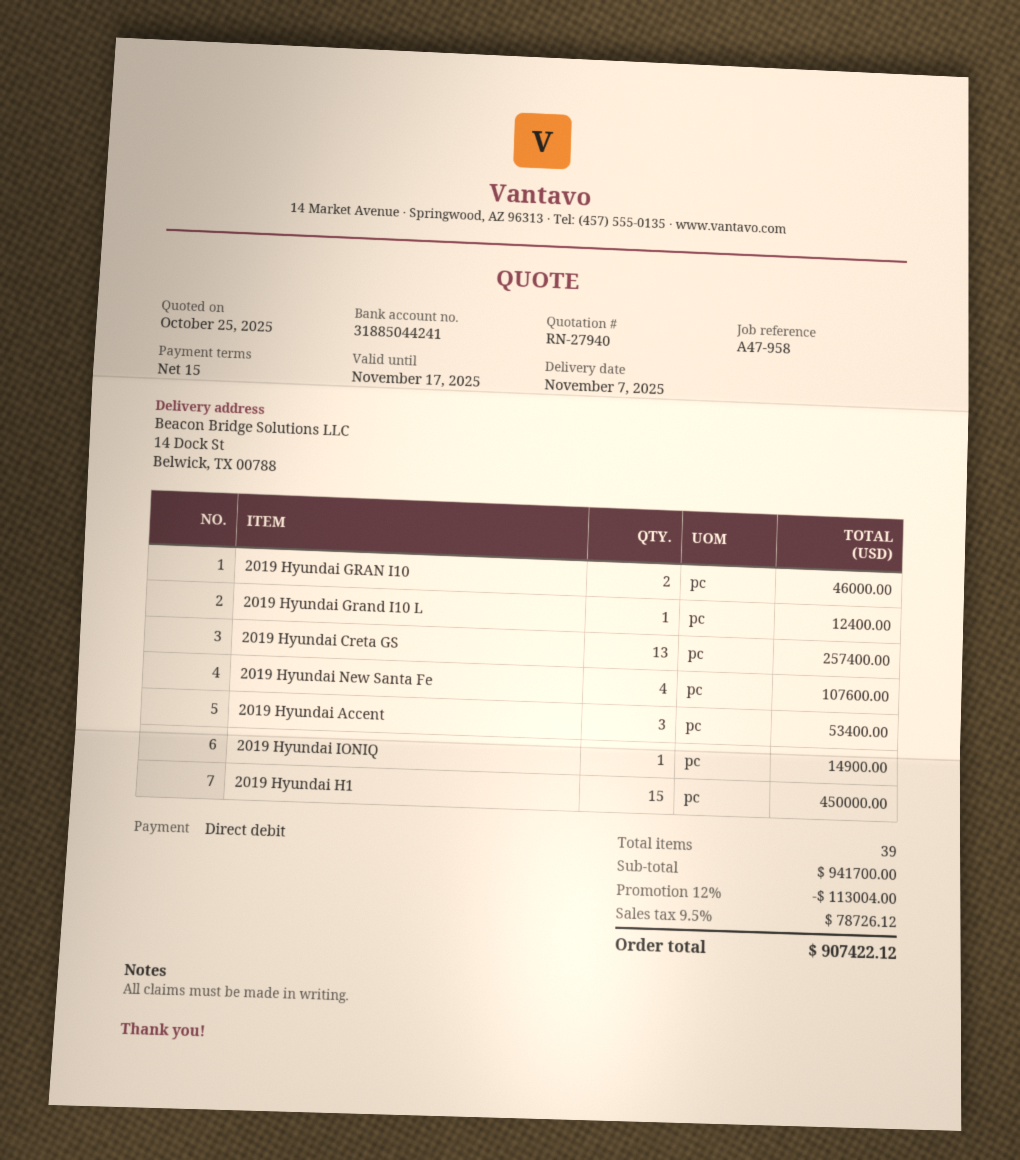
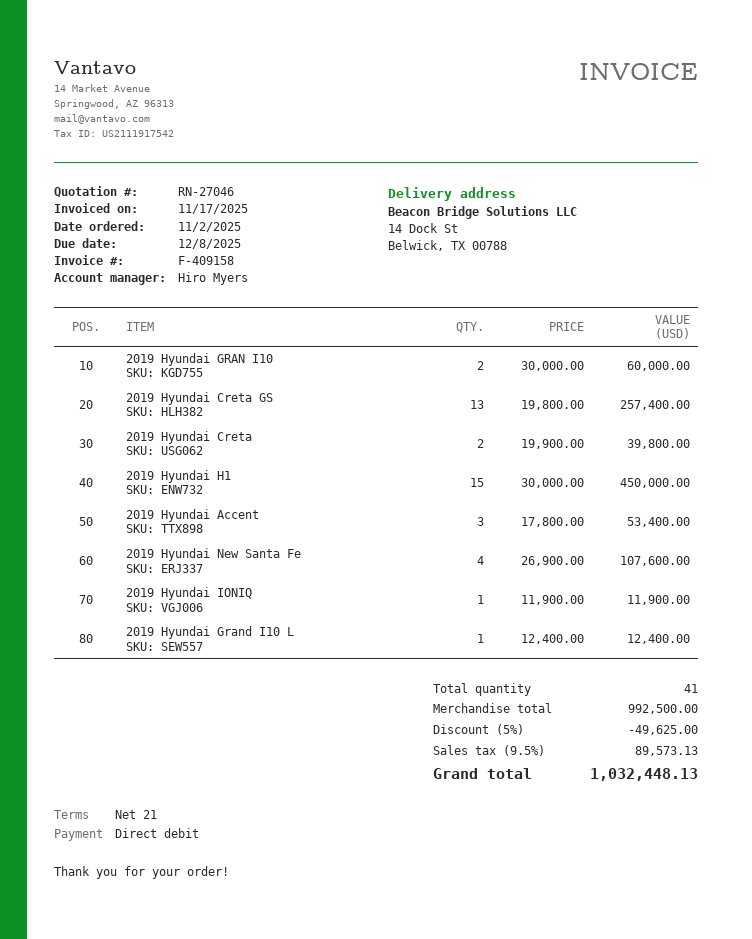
quote number: RN-27940 -> RN-27046
payment terms: 15 days -> 21 days
2019 Hyundai GRAN I10: 2 for 46000.00 -> 2 for 60000.00
2019 Hyundai IONIQ: 1 for 14900.00 -> 1 for 11900.00
2019 Hyundai Creta: none -> 2 for 39800.00
total quantity: 39 -> 41
subtotal: 941700.00 -> 992500.00
discount: 12% = 113004.00 -> 5% = 49625.00
tax: 9.5% = 78726.12 -> 9.5% = 89573.13
total: 907422.12 -> 1032448.13

